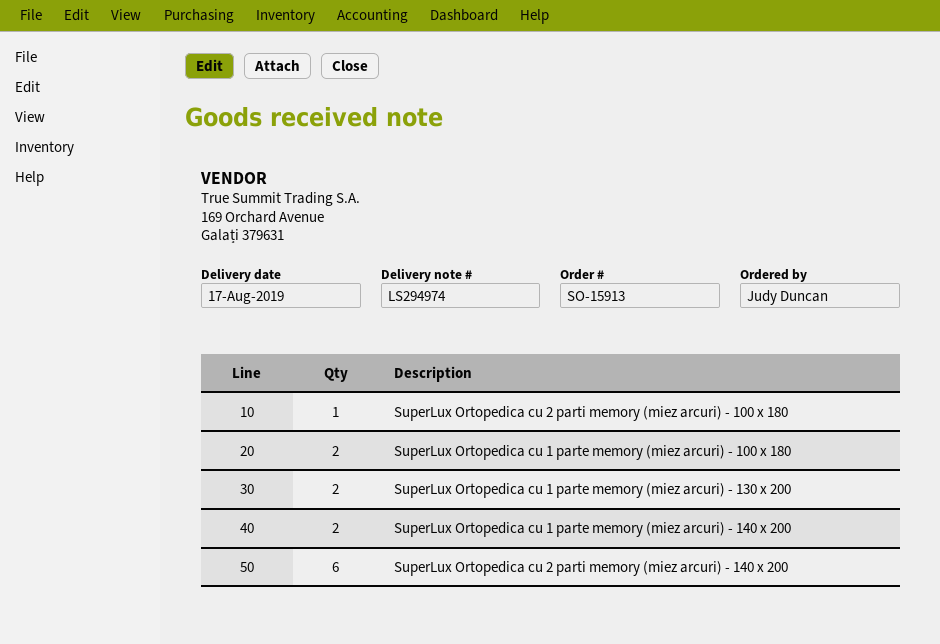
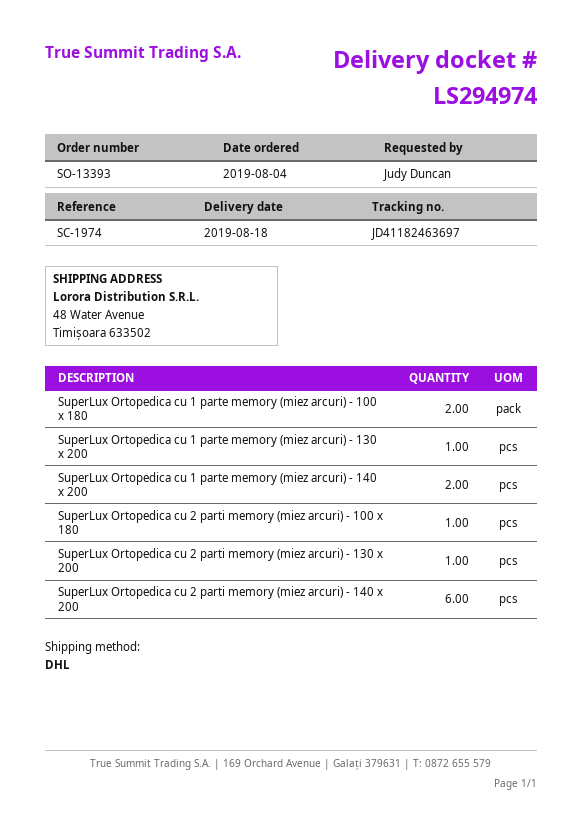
order number: SO-15913 -> SO-13393
delivery date: 2019-08-17 -> 2019-08-18
SuperLux Ortopedica cu 1 parte memory (miez arcuri) - 130 x 200: 2 -> 1
SuperLux Ortopedica cu 2 parti memory (miez arcuri) - 130 x 200: none -> 1

